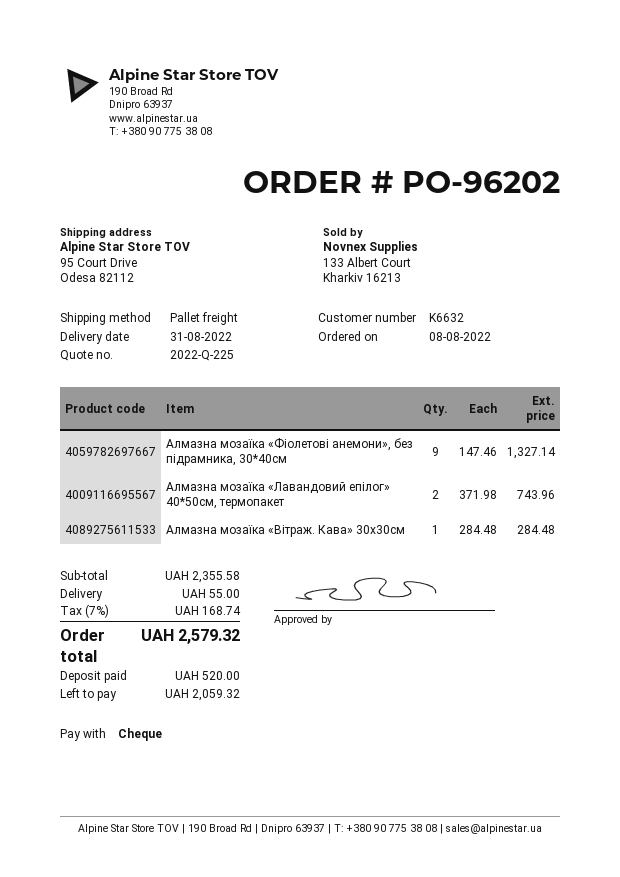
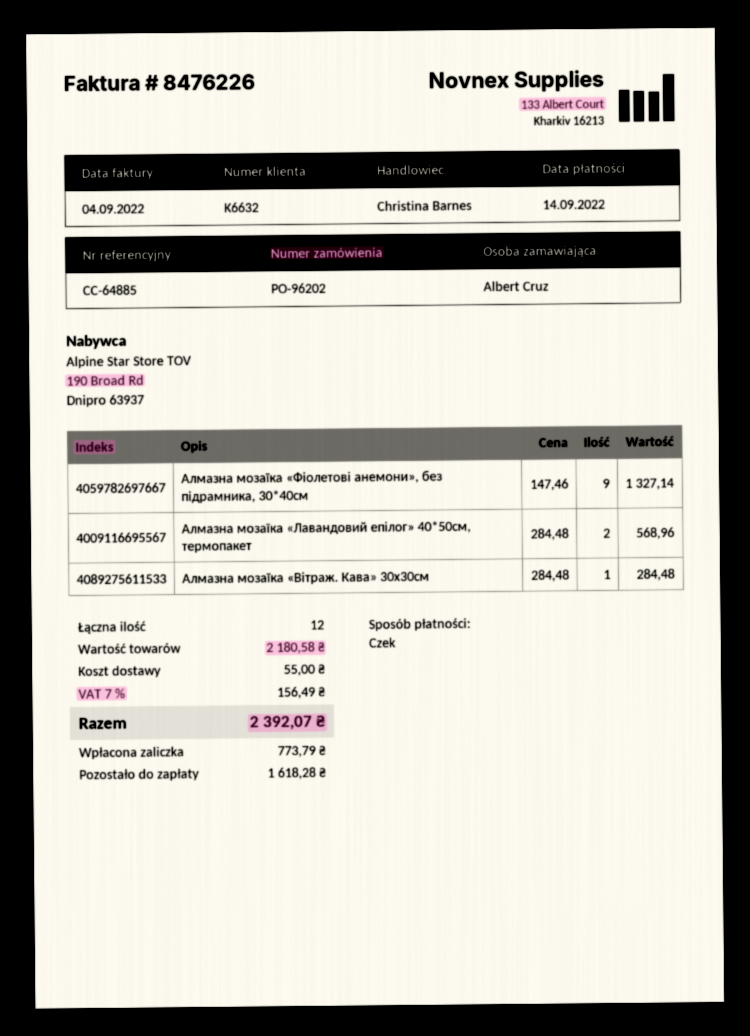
Алмазна мозаїка «Лавандовий епілог» 40*50см, термопакет: 2 x 371.98 = 743.96 -> 2 x 284.48 = 568.96
subtotal: 2355.58 -> 2180.58
tax: 7% = 168.74 -> 7% = 156.49
total: 2579.32 -> 2392.07
deposit: 520.00 -> 773.79
balance: 2059.32 -> 1618.28

